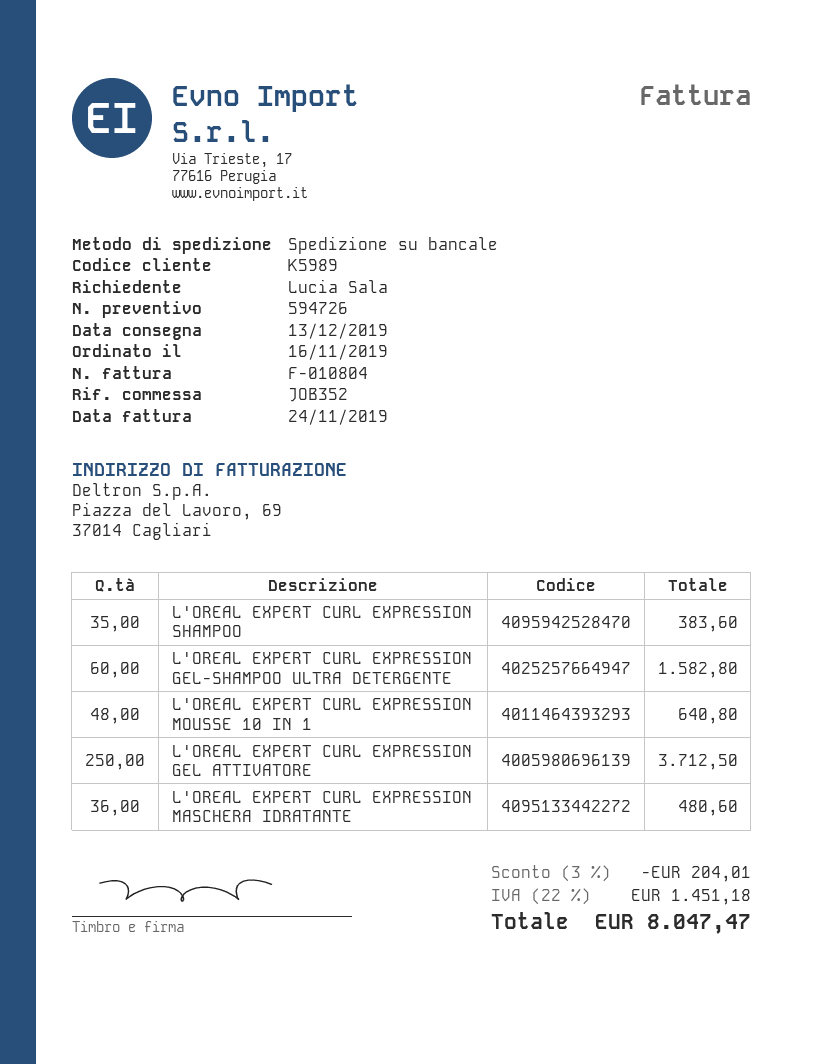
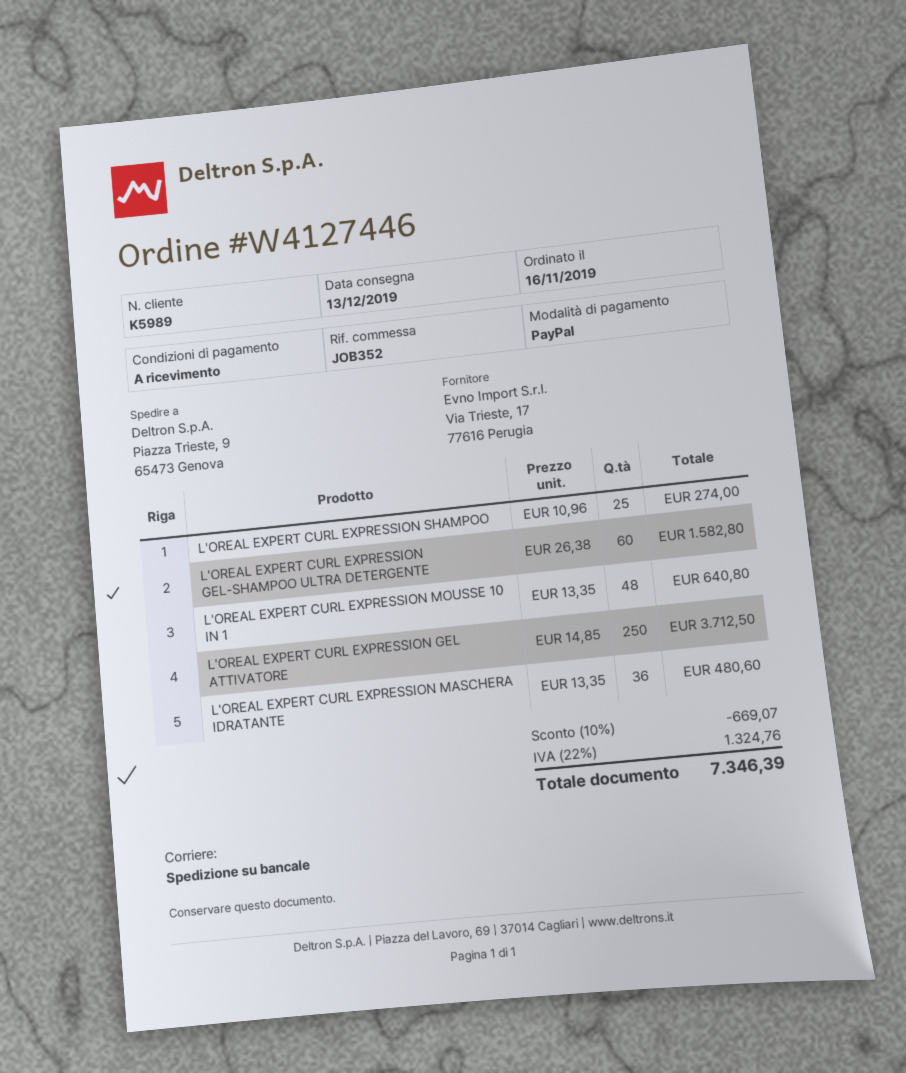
L'OREAL EXPERT CURL EXPRESSION SHAMPOO: 35 for 383.60 -> 25 for 274.00
discount: 3% = 204.01 -> 10% = 669.07
tax: 22% = 1451.18 -> 22% = 1324.76
total: 8047.47 -> 7346.39

